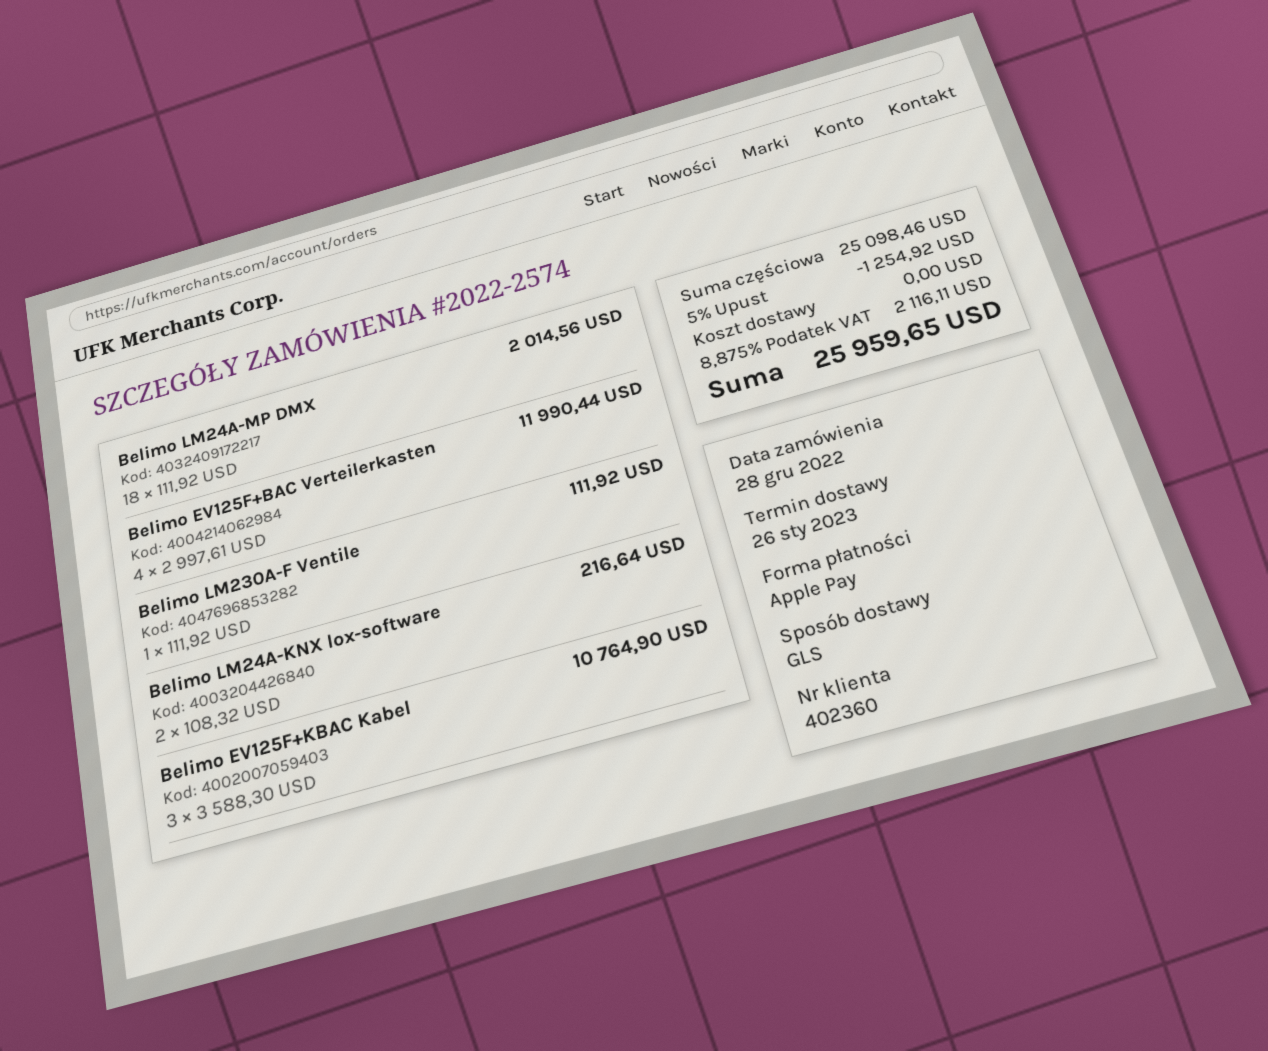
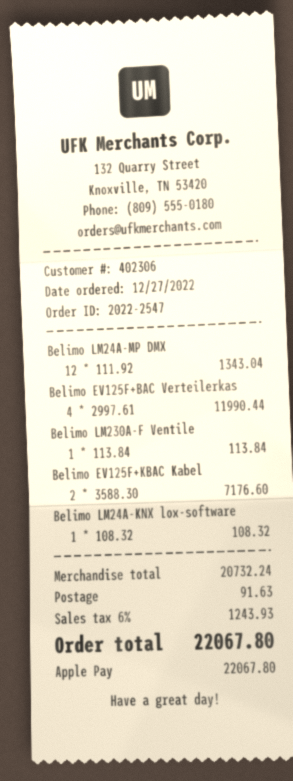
order number: 2022-2574 -> 2022-2547
order date: 2022-12-28 -> 2022-12-27
customer number: 402360 -> 402306
Belimo LM24A-MP DMX: 18 x 111.92 = 2014.56 -> 12 x 111.92 = 1343.04
Belimo LM230A-F Ventile: 1 x 111.92 = 111.92 -> 1 x 113.84 = 113.84
Belimo LM24A-KNX lox-software: 2 x 108.32 = 216.64 -> 1 x 108.32 = 108.32
Belimo EV125F+KBAC Kabel: 3 x 3588.30 = 10764.90 -> 2 x 3588.30 = 7176.60
subtotal: 25098.46 -> 20732.24
discount: 5% = 1254.92 -> none
shipping: 0.00 -> 91.63
tax: 8.875% = 2116.11 -> 6% = 1243.93
total: 25959.65 -> 22067.80

